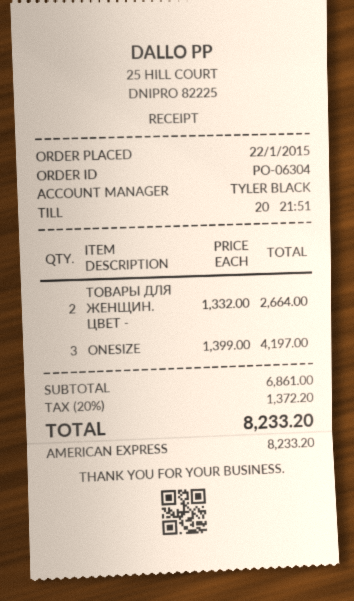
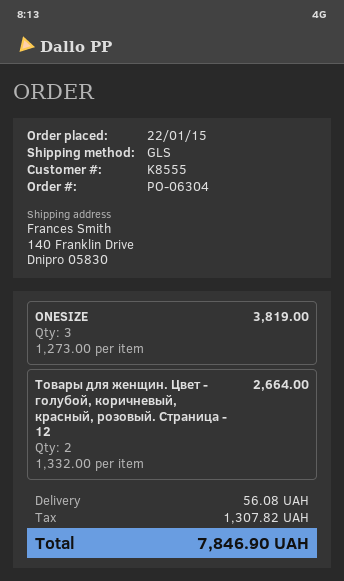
ONESIZE: 3 x 1399.00 = 4197.00 -> 3 x 1273.00 = 3819.00
shipping: none -> 56.08
tax: 1372.20 -> 1307.82
total: 8233.20 -> 7846.90

